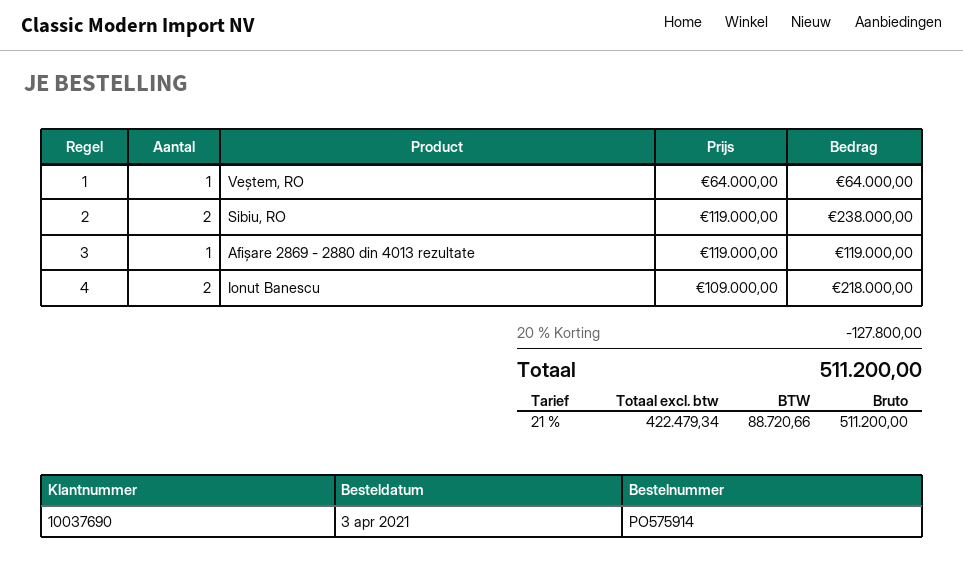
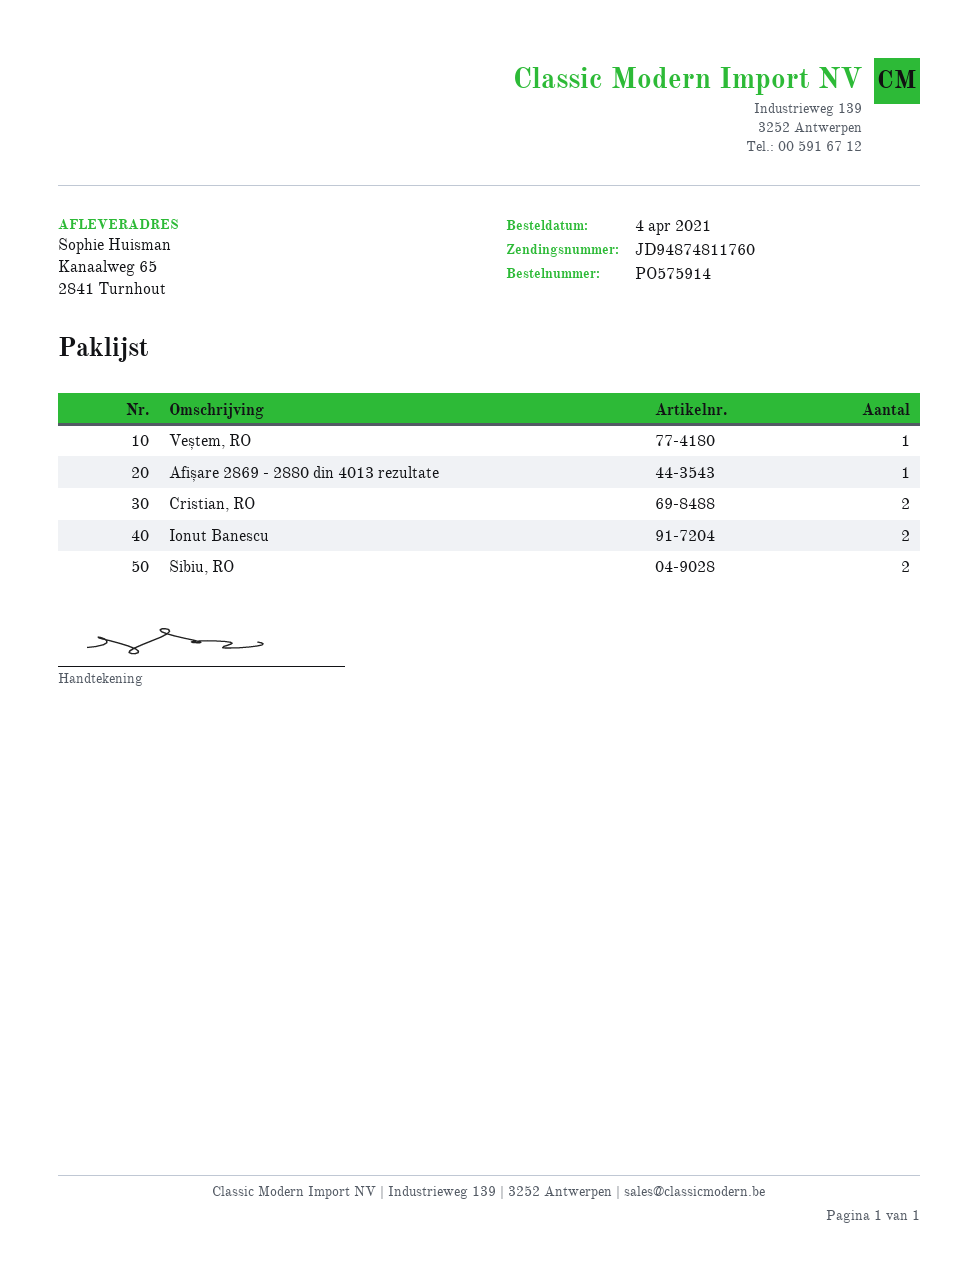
order date: 2021-04-03 -> 2021-04-04
Cristian, RO: none -> 2

